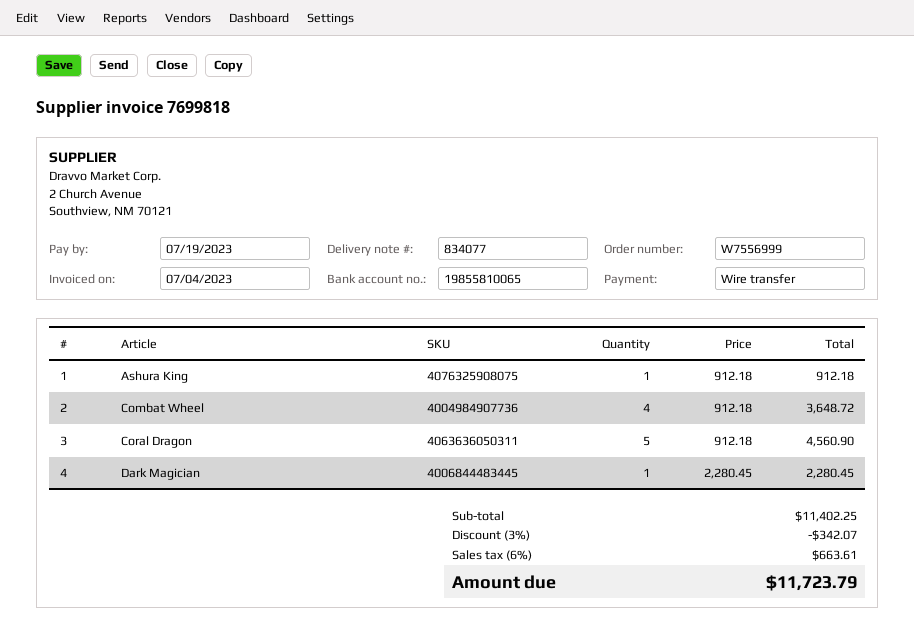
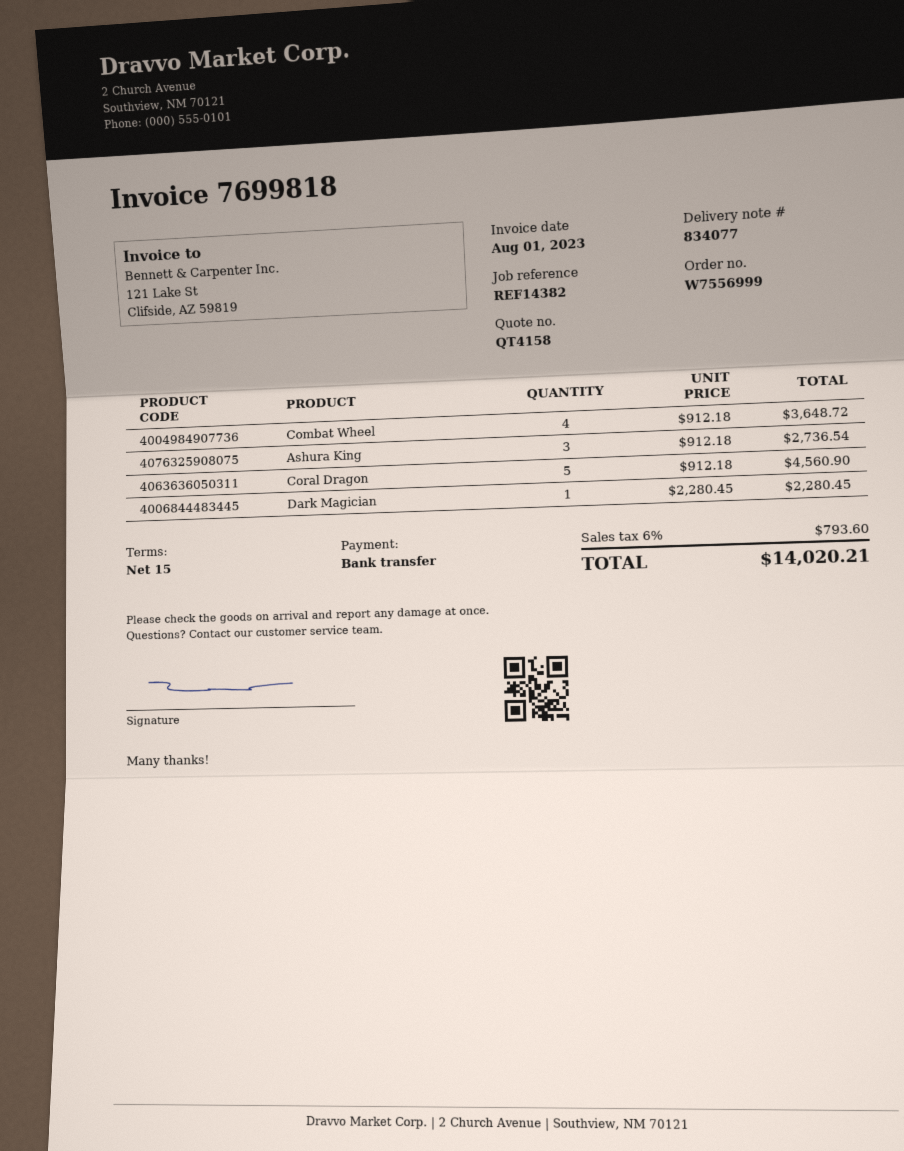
invoice date: 2023-07-04 -> 2023-08-01
Ashura King: 1 x 912.18 = 912.18 -> 3 x 912.18 = 2736.54
discount: 3% = 342.07 -> none
tax: 6% = 663.61 -> 6% = 793.60
total: 11723.79 -> 14020.21

